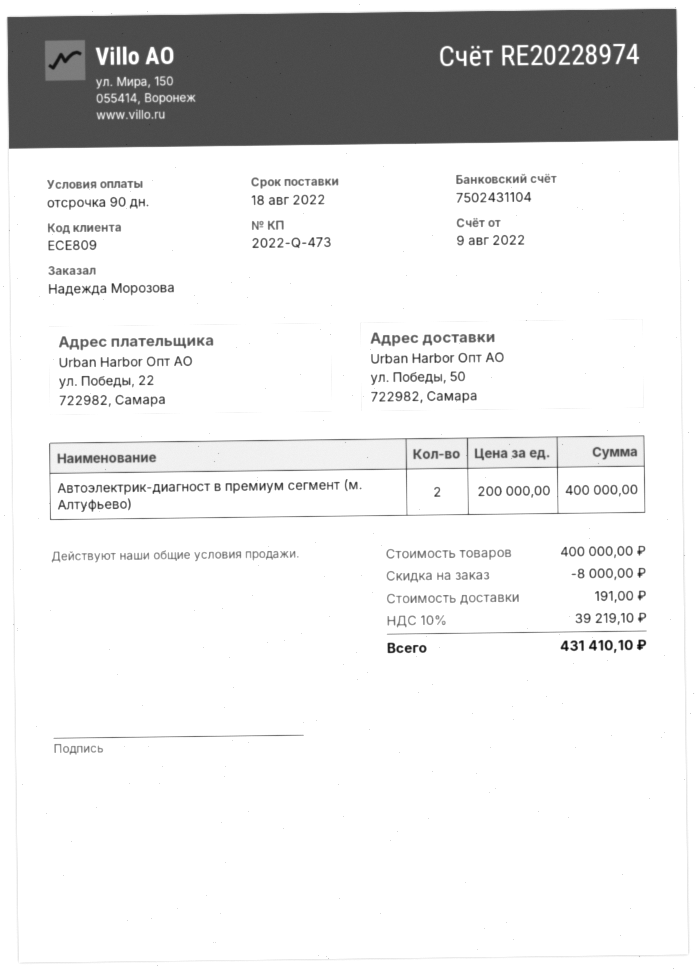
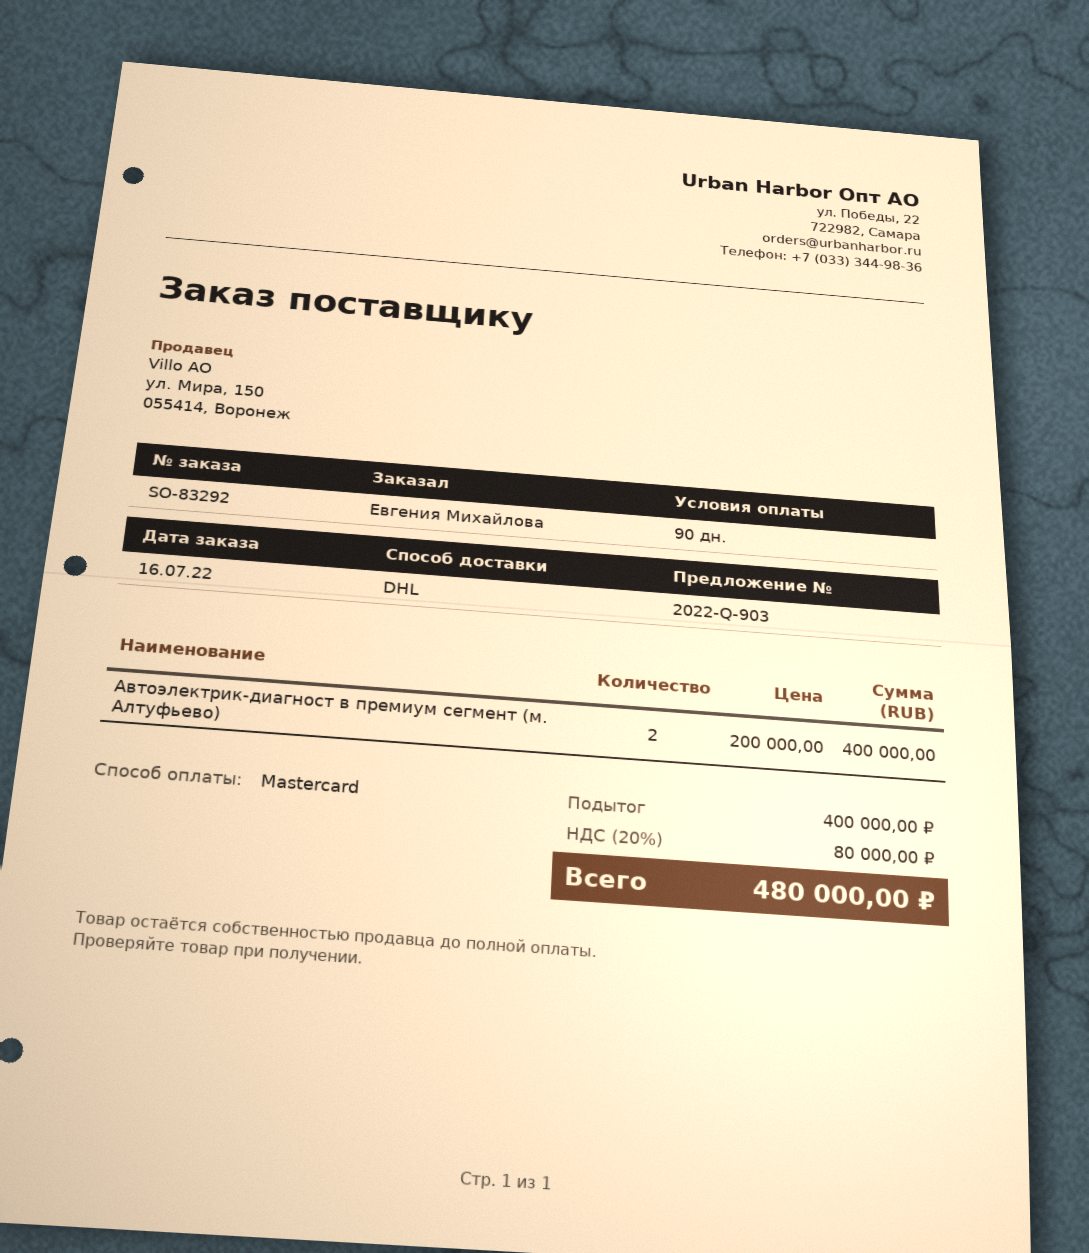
quote number: 2022-Q-473 -> 2022-Q-903
ordered by: Надежда Морозова -> Евгения Михайлова
discount: 8000.00 -> none
shipping: 191.00 -> none
tax: 10% = 39219.10 -> 20% = 80000.00
total: 431410.10 -> 480000.00

